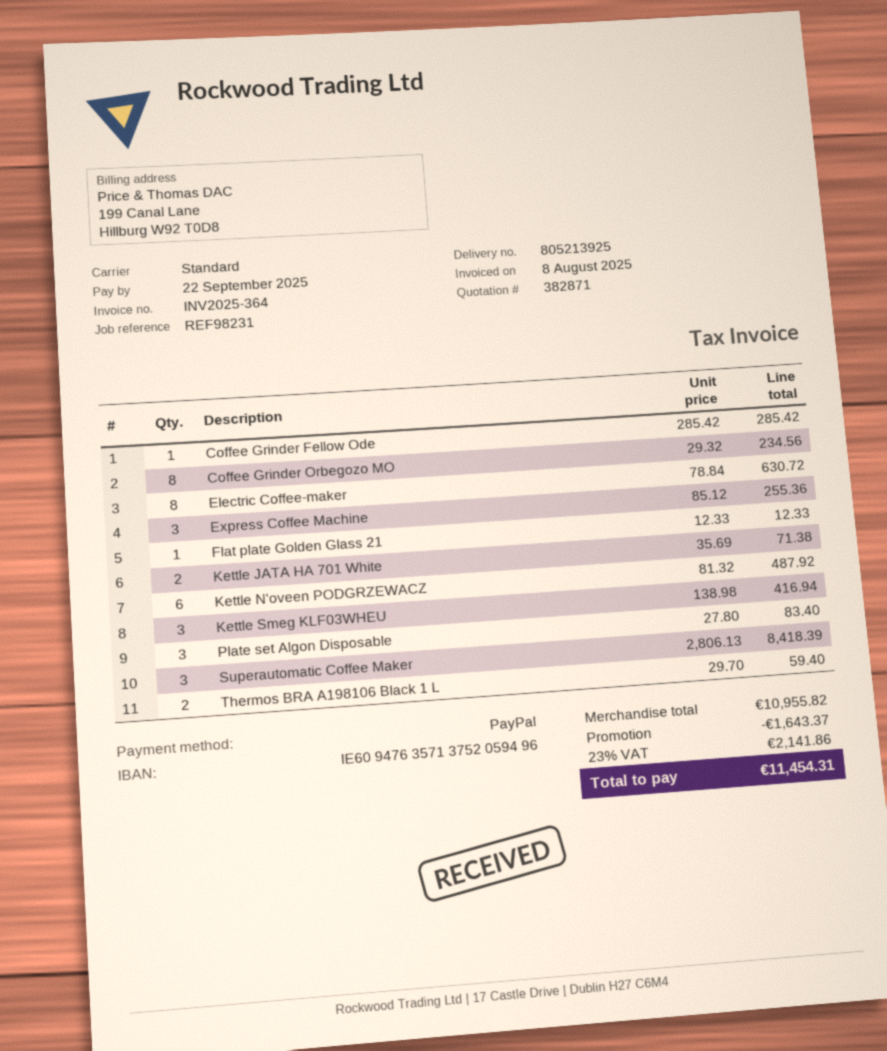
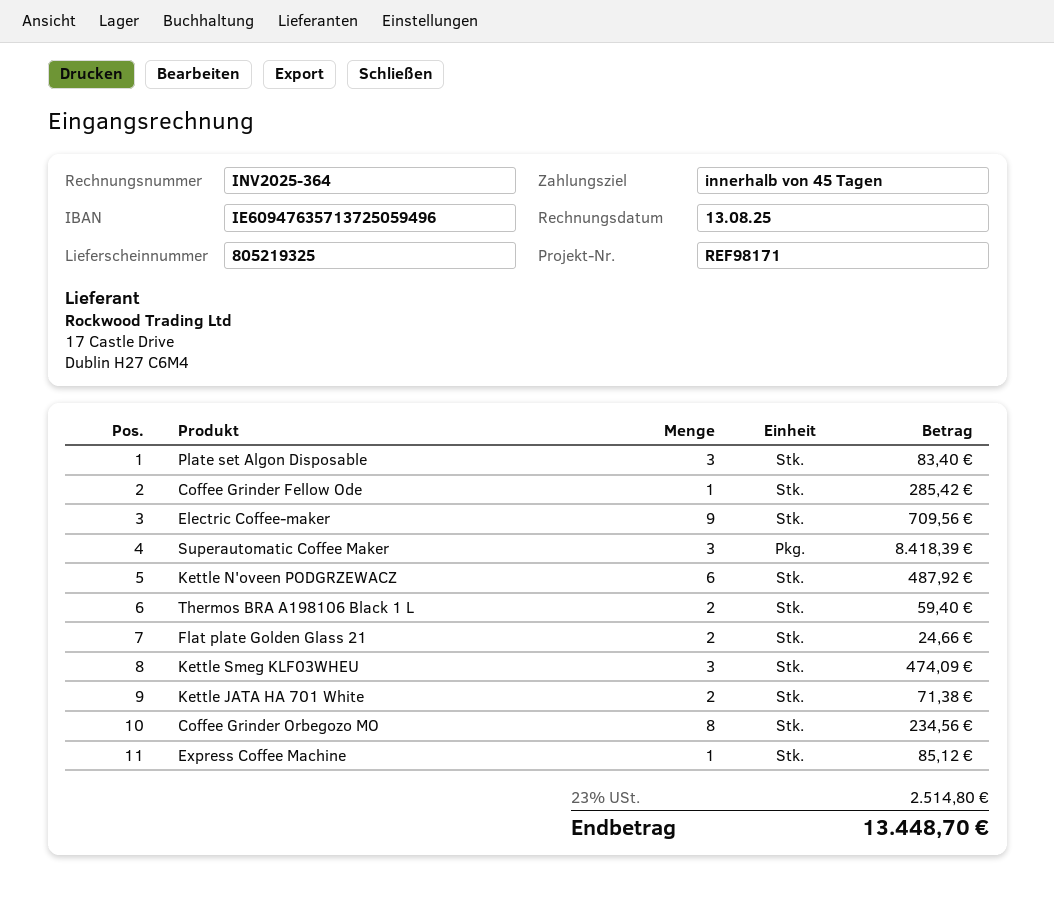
delivery note number: 805213925 -> 805219325
invoice date: 2025-08-08 -> 2025-08-13
reference: REF98231 -> REF98171
bank account: IE60947635713752059496 -> IE60947635713725059496
Electric Coffee-maker: 8 for 630.72 -> 9 for 709.56
Express Coffee Machine: 3 for 255.36 -> 1 for 85.12
Flat plate Golden Glass 21: 1 for 12.33 -> 2 for 24.66
Kettle Smeg KLF03WHEU: 3 for 416.94 -> 3 for 474.09
discount: 1643.37 -> none
tax: 23% = 2141.86 -> 23% = 2514.80
total: 11454.31 -> 13448.70

